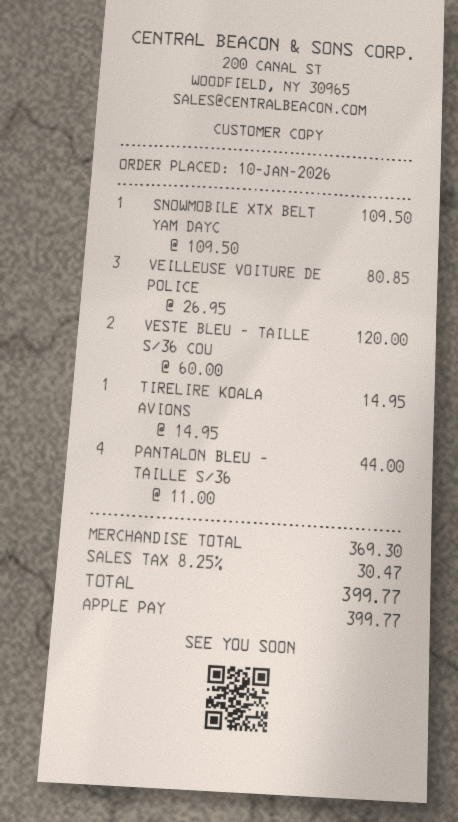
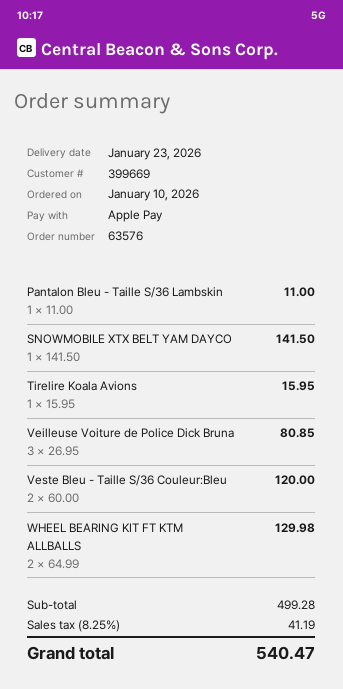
SNOWMOBILE XTX BELT YAM DAYC: 1 x 109.50 = 109.50 -> 1 x 141.50 = 141.50
TIRELIRE KOALA AVIONS: 1 x 14.95 = 14.95 -> 1 x 15.95 = 15.95
PANTALON BLEU - TAILLE S/36: 4 x 11.00 = 44.00 -> 1 x 11.00 = 11.00
WHEEL BEARING KIT FT KTM ALLBALLS: none -> 2 x 64.99 = 129.98
subtotal: 369.30 -> 499.28
tax: 8.25% = 30.47 -> 8.25% = 41.19
total: 399.77 -> 540.47

